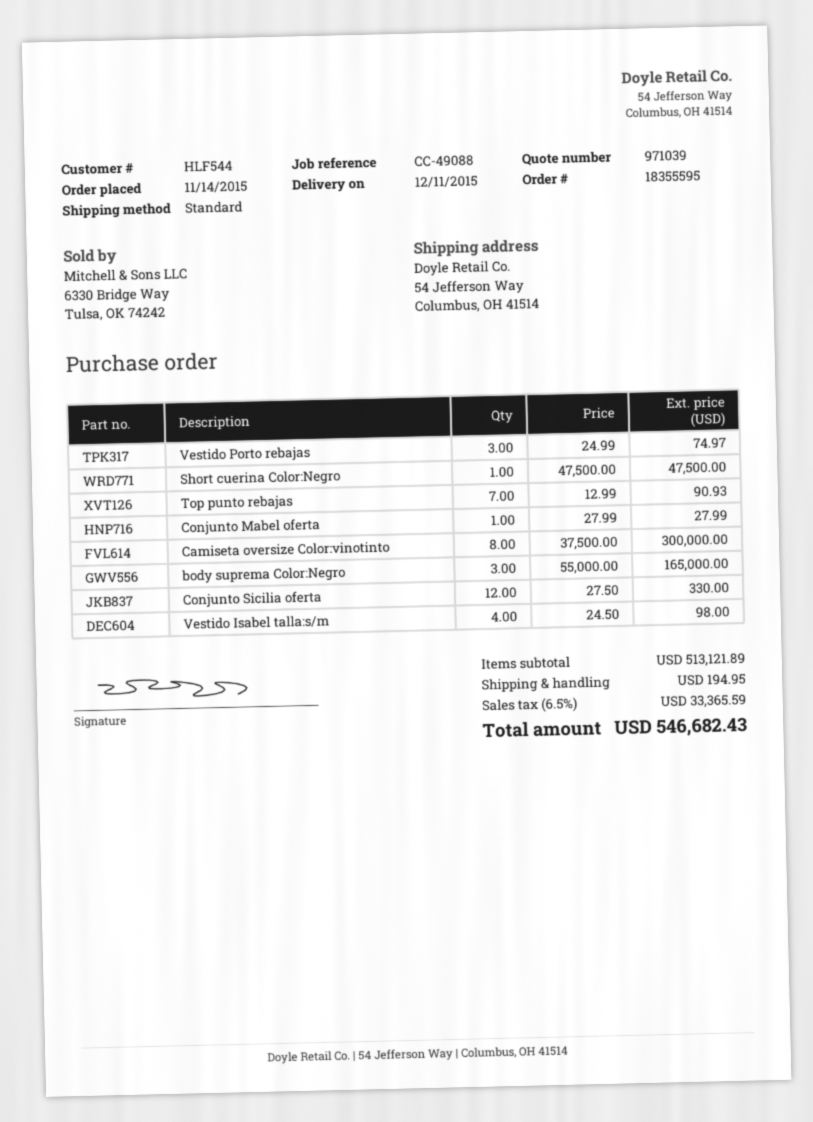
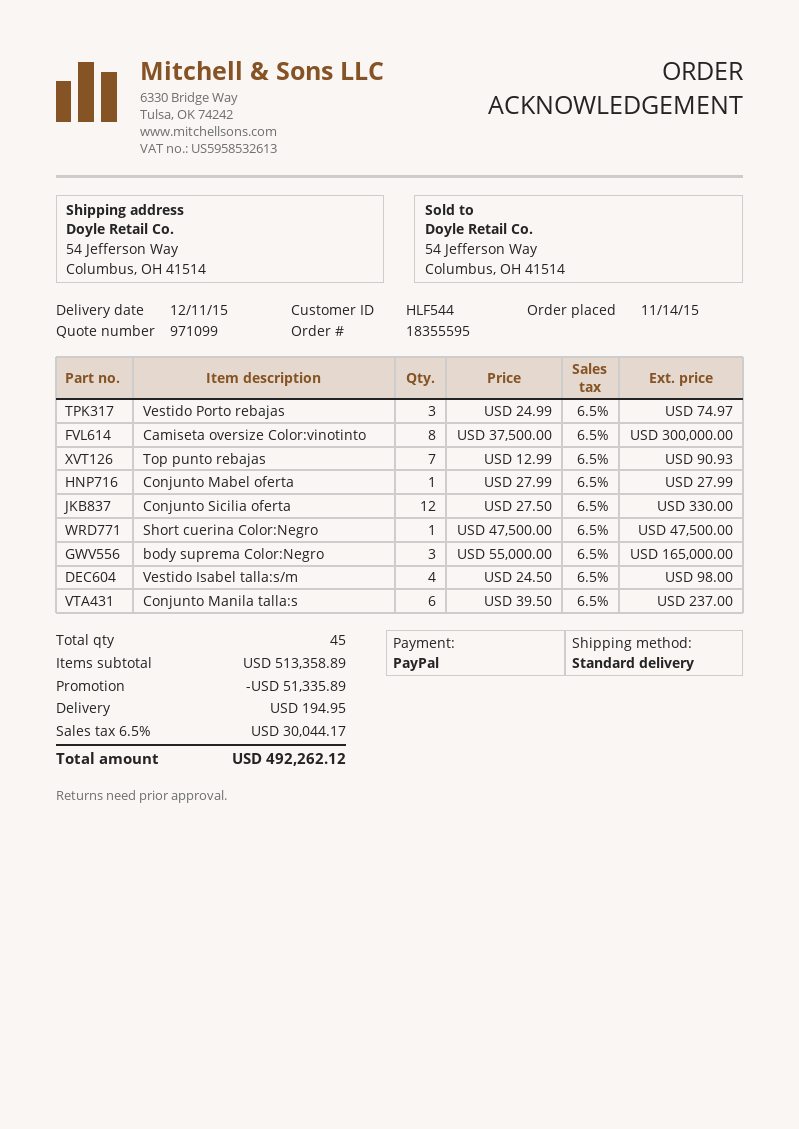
quote number: 971039 -> 971099
Conjunto Manila talla:s: none -> 6 x 39.50 = 237.00
subtotal: 513121.89 -> 513358.89
discount: none -> 51335.89
tax: 6.5% = 33365.59 -> 6.5% = 30044.17
total: 546682.43 -> 492262.12

